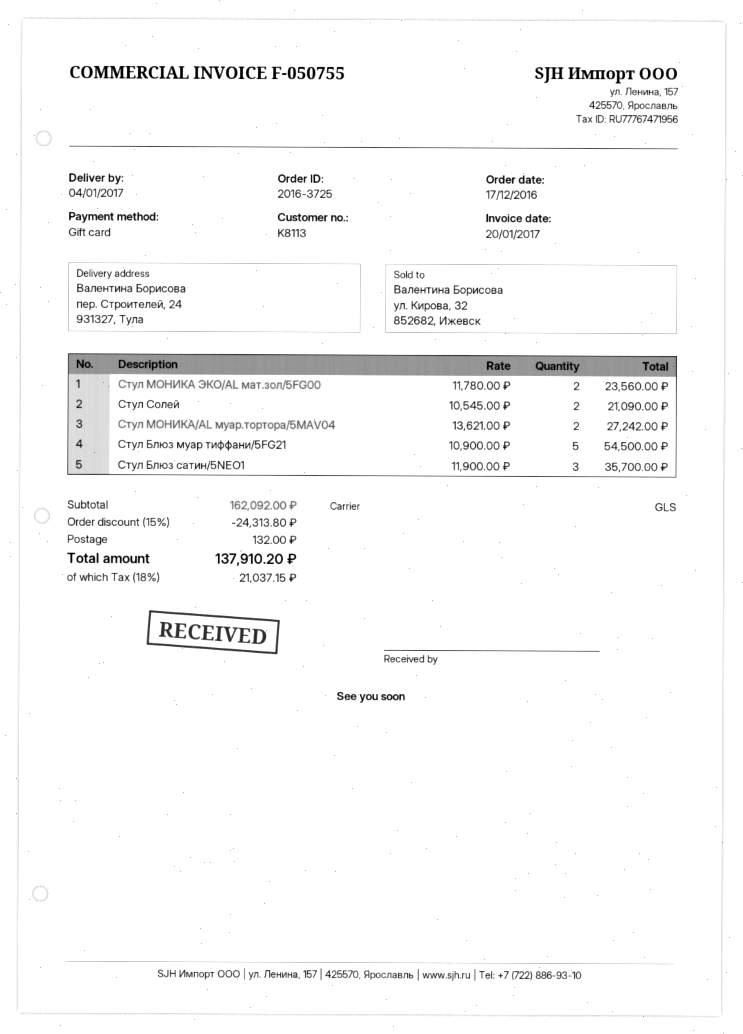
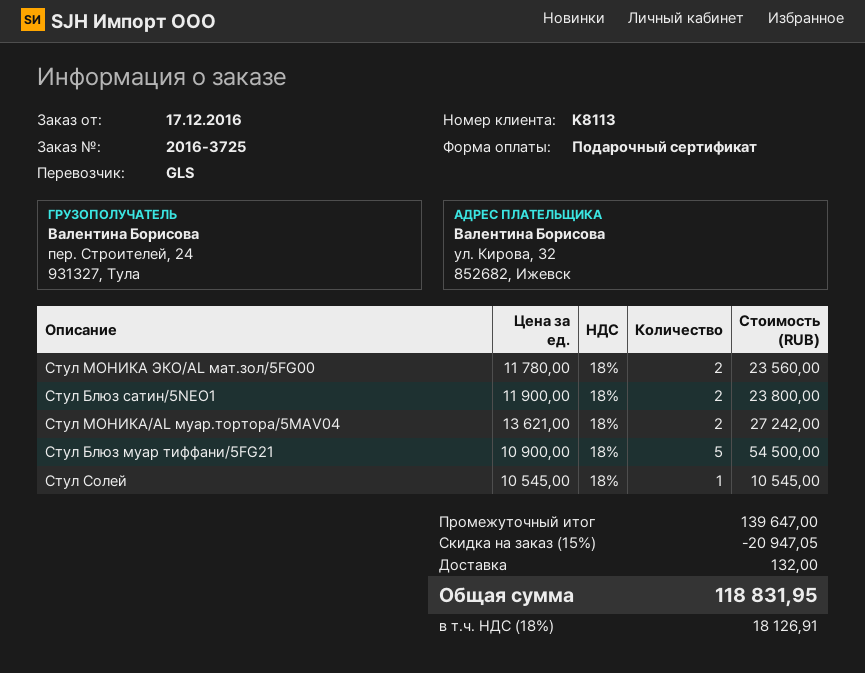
Стул Солей: 2 x 10545.00 = 21090.00 -> 1 x 10545.00 = 10545.00
Стул Блюз сатин/5NEO1: 3 x 11900.00 = 35700.00 -> 2 x 11900.00 = 23800.00
subtotal: 162092.00 -> 139647.00
discount: 15% = 24313.80 -> 15% = 20947.05
tax: 18% = 21037.15 -> 18% = 18126.91
total: 137910.20 -> 118831.95

